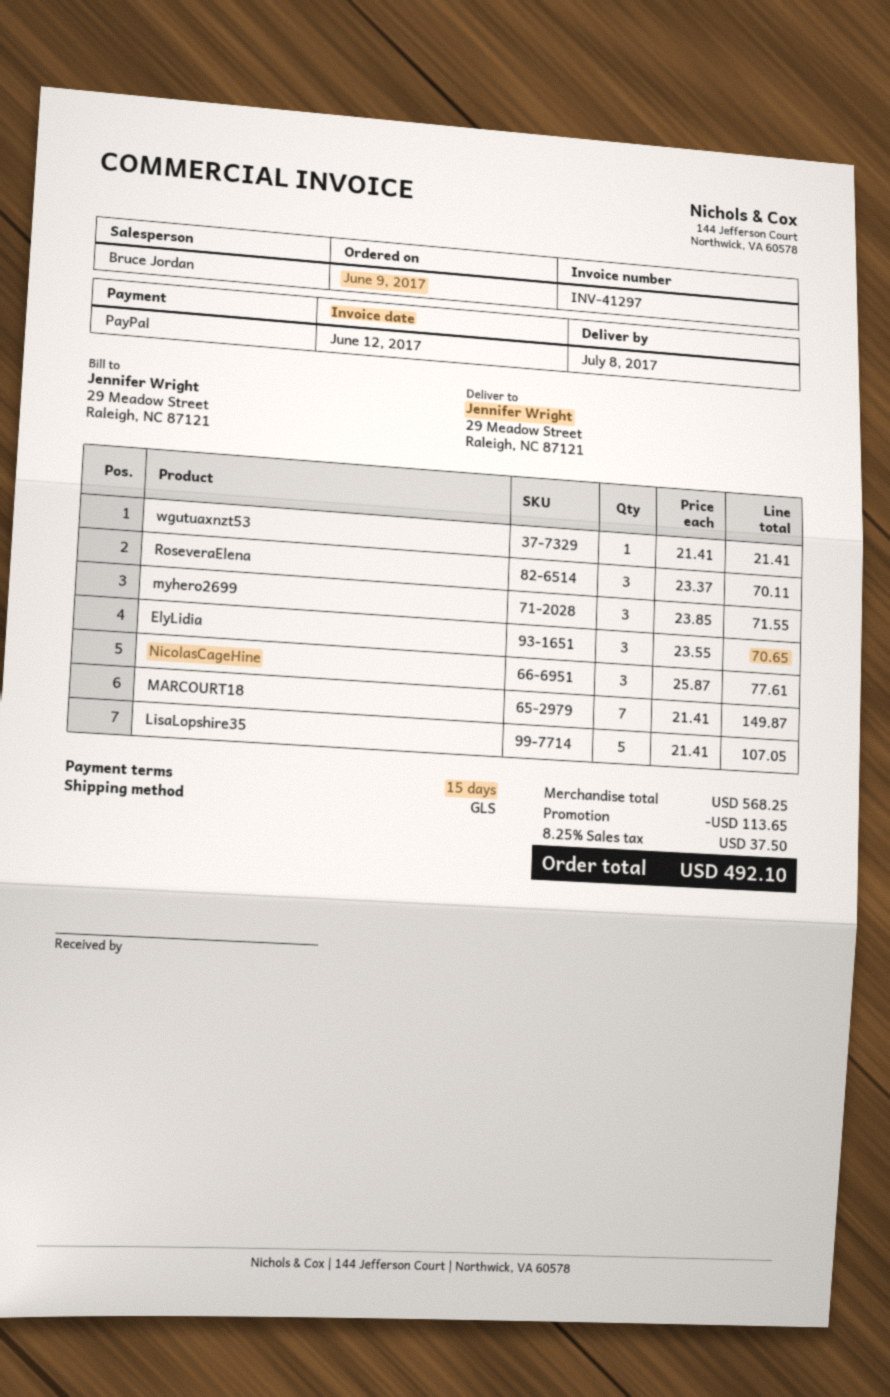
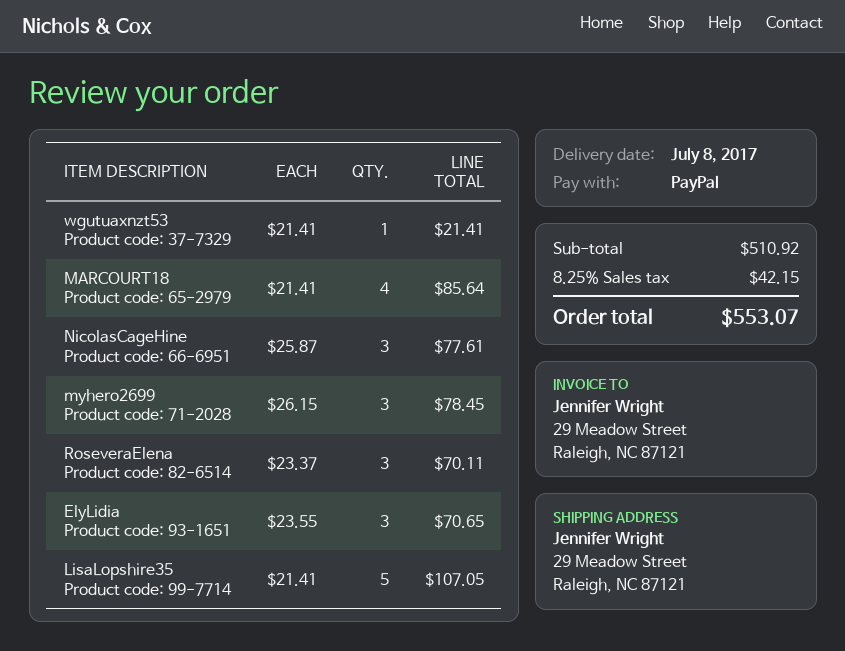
myhero2699: 3 x 23.85 = 71.55 -> 3 x 26.15 = 78.45
MARCOURT18: 7 x 21.41 = 149.87 -> 4 x 21.41 = 85.64
subtotal: 568.25 -> 510.92
discount: 113.65 -> none
tax: 8.25% = 37.50 -> 8.25% = 42.15
total: 492.10 -> 553.07

